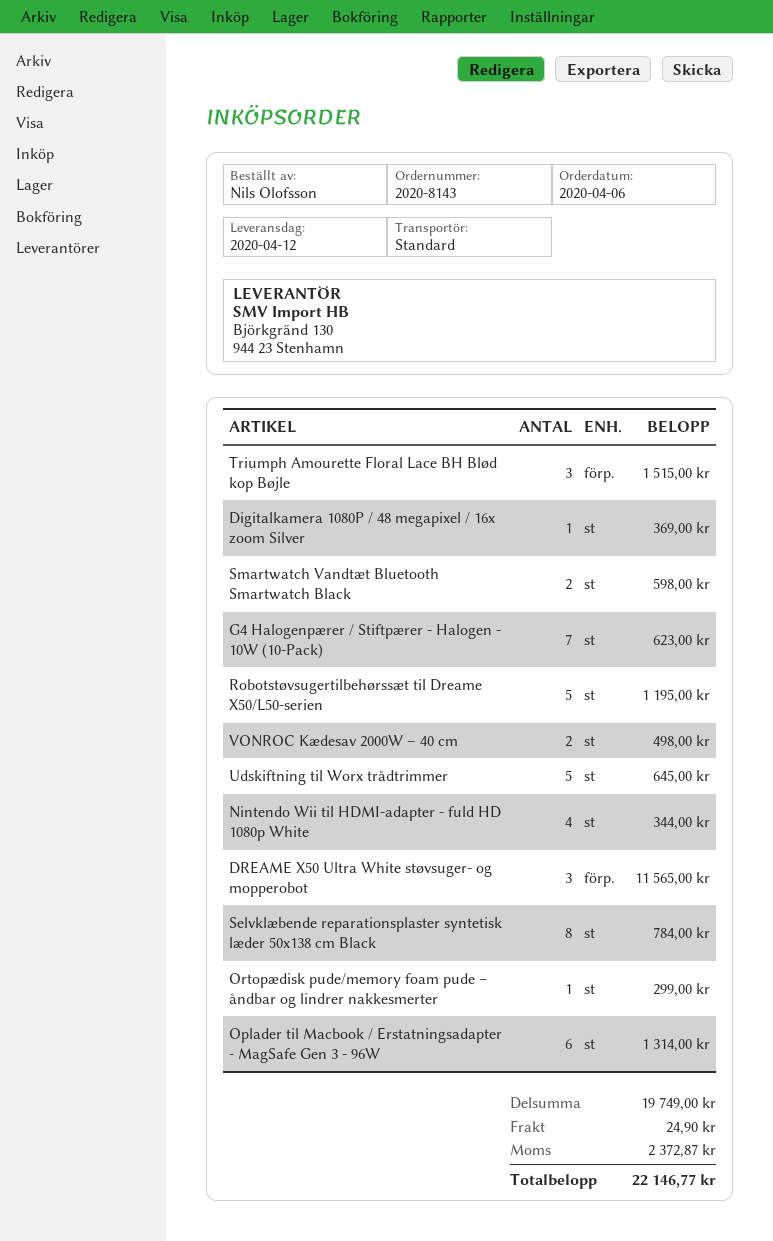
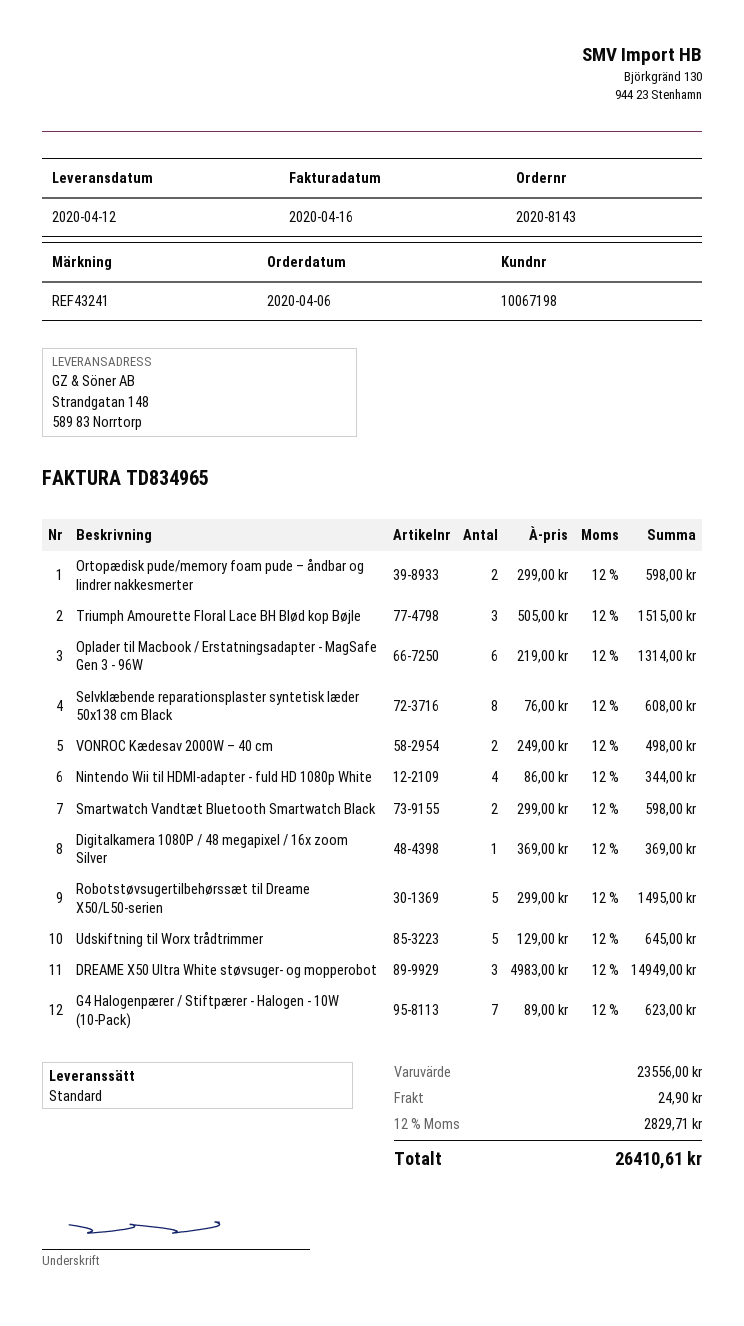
Robotstøvsugertilbehørssæt til Dreame X50/L50-serien: 5 for 1195.00 -> 5 for 1495.00
DREAME X50 Ultra White støvsuger- og mopperobot: 3 for 11565.00 -> 3 for 14949.00
Selvklæbende reparationsplaster syntetisk læder 50x138 cm Black: 8 for 784.00 -> 8 for 608.00
Ortopædisk pude/memory foam pude – åndbar og lindrer nakkesmerter: 1 for 299.00 -> 2 for 598.00
subtotal: 19749.00 -> 23556.00
tax: 2372.87 -> 2829.71
total: 22146.77 -> 26410.61

